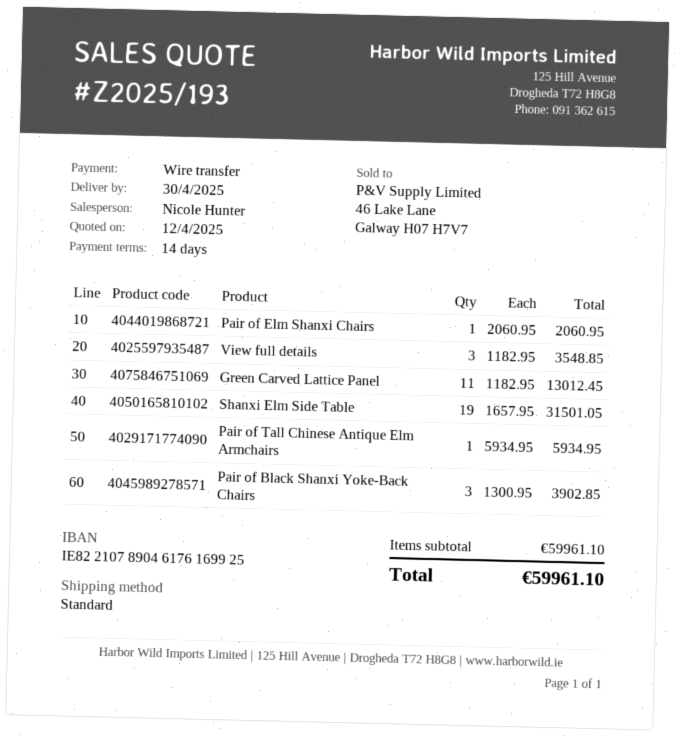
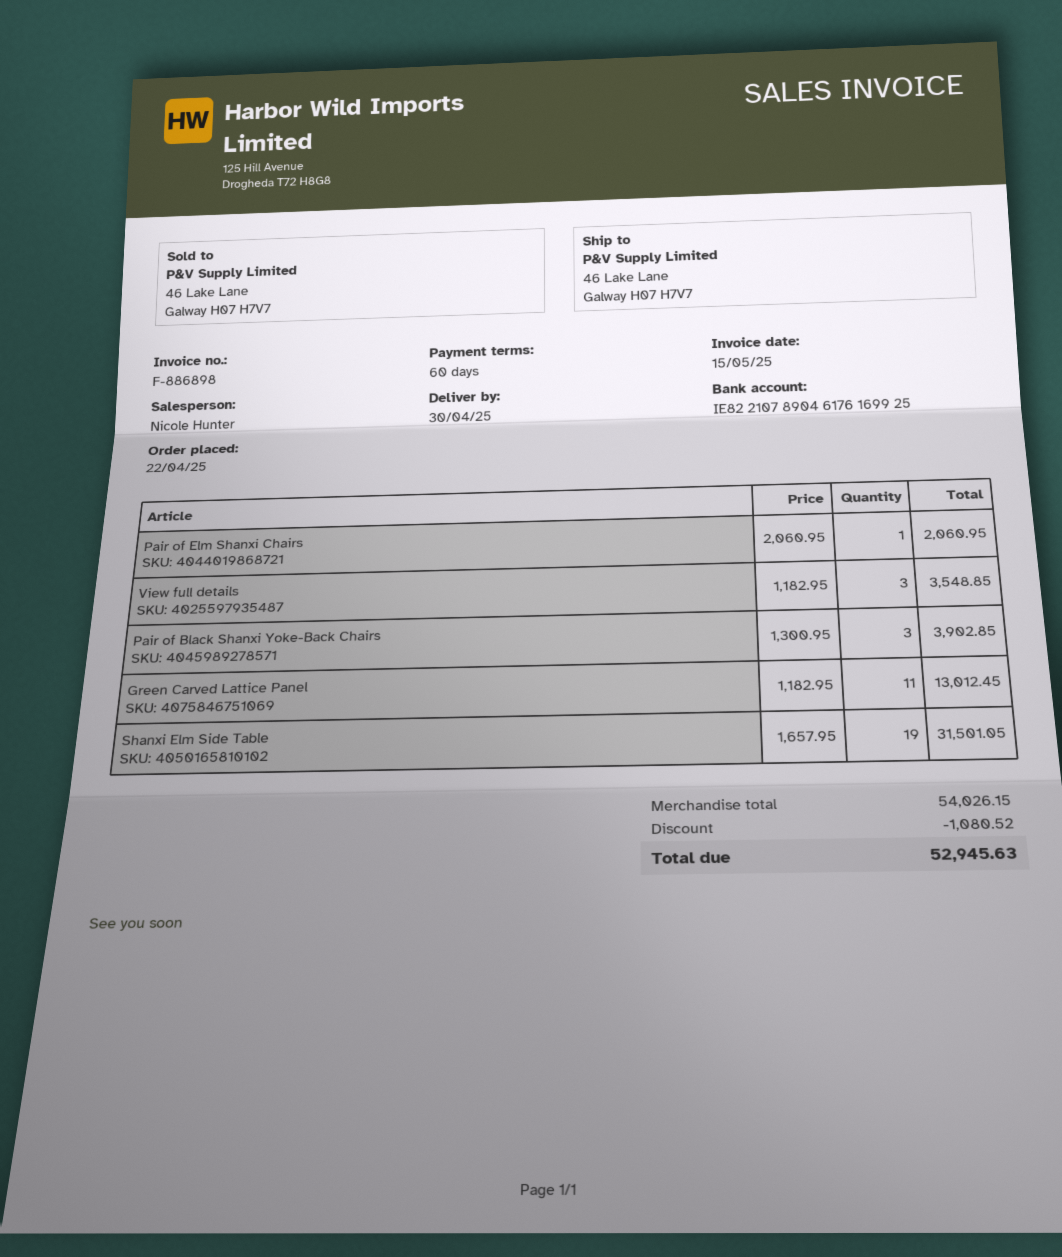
payment terms: 14 days -> 60 days
Pair of Tall Chinese Antique Elm Armchairs: 1 x 5934.95 = 5934.95 -> none
subtotal: 59961.10 -> 54026.15
discount: none -> 1080.52
total: 59961.10 -> 52945.63

